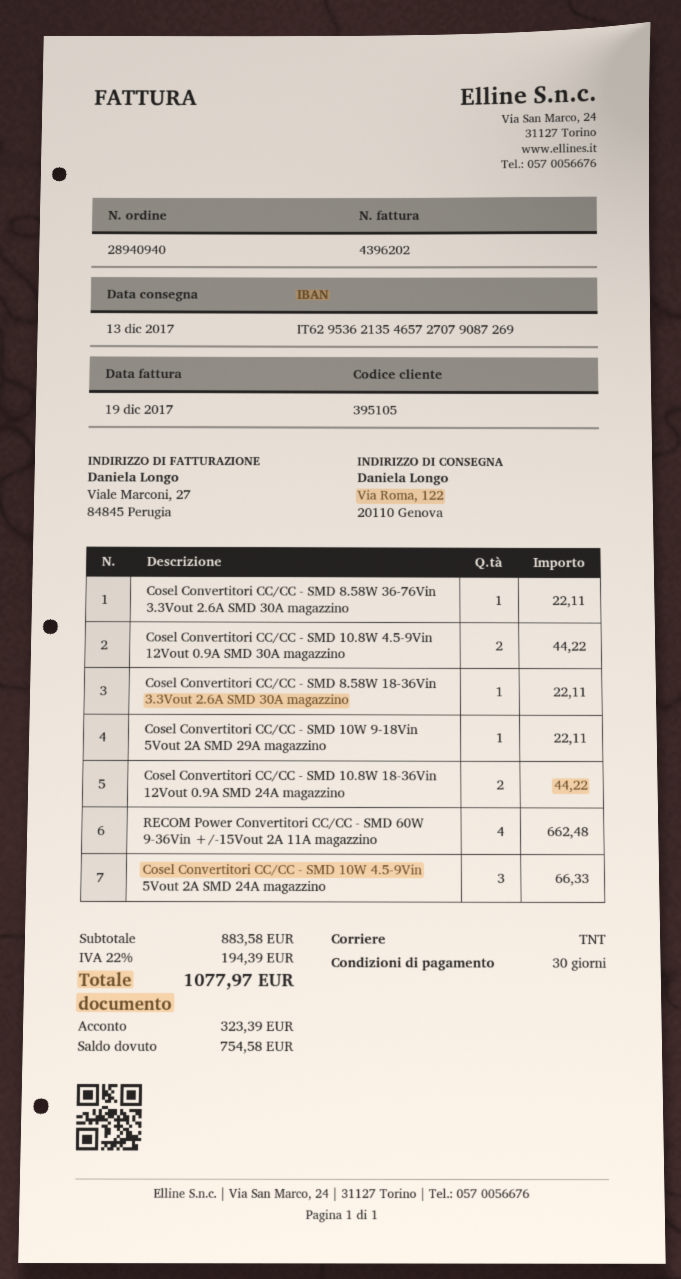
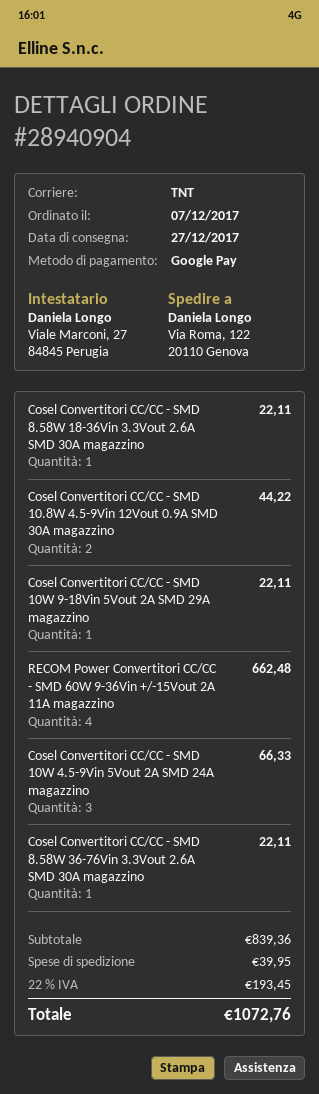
order number: 28940940 -> 28940904
delivery date: 2017-12-13 -> 2017-12-27
Cosel Convertitori CC/CC - SMD 10.8W 18-36Vin 12Vout 0.9A SMD 24A magazzino: 2 for 44.22 -> none
subtotal: 883.58 -> 839.36
shipping: none -> 39.95
tax: 22% = 194.39 -> 22% = 193.45
total: 1077.97 -> 1072.76

